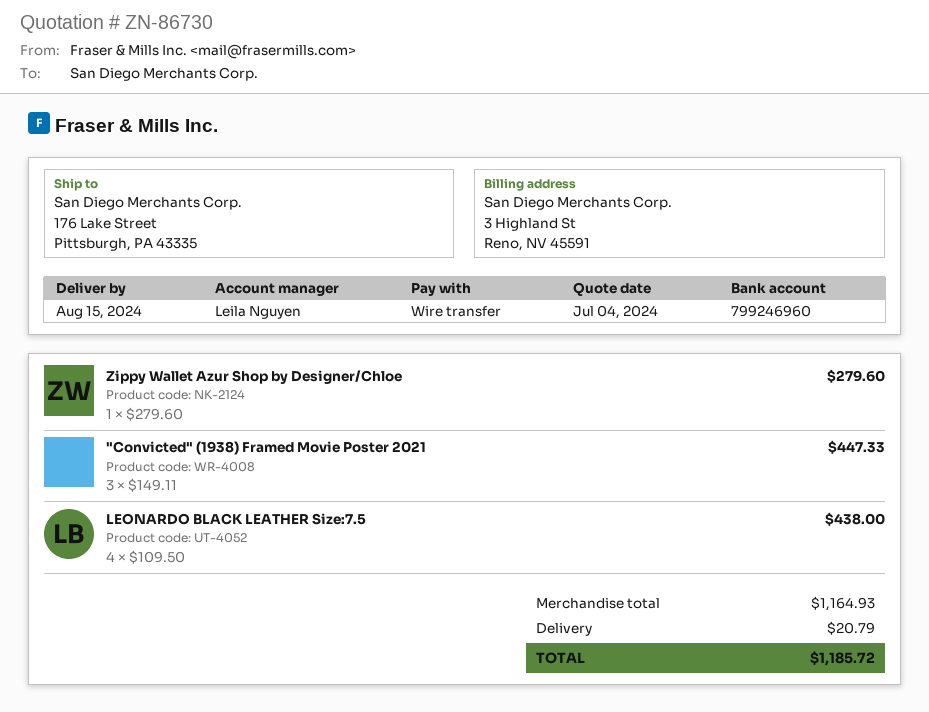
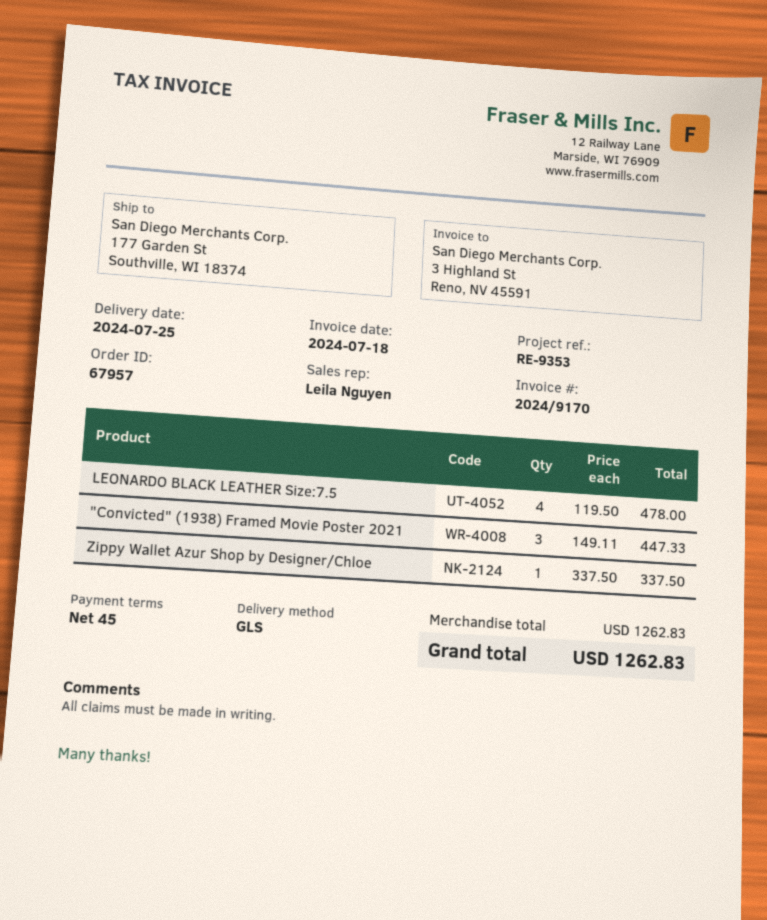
delivery date: 2024-08-15 -> 2024-07-25
ship to: 176 Lake Street, Pittsburgh, PA 43335 -> 177 Garden St, Southville, WI 18374
Zippy Wallet Azur Shop by Designer/Chloe: 1 x 279.60 = 279.60 -> 1 x 337.50 = 337.50
LEONARDO BLACK LEATHER Size:7.5: 4 x 109.50 = 438.00 -> 4 x 119.50 = 478.00
subtotal: 1164.93 -> 1262.83
shipping: 20.79 -> none
total: 1185.72 -> 1262.83

